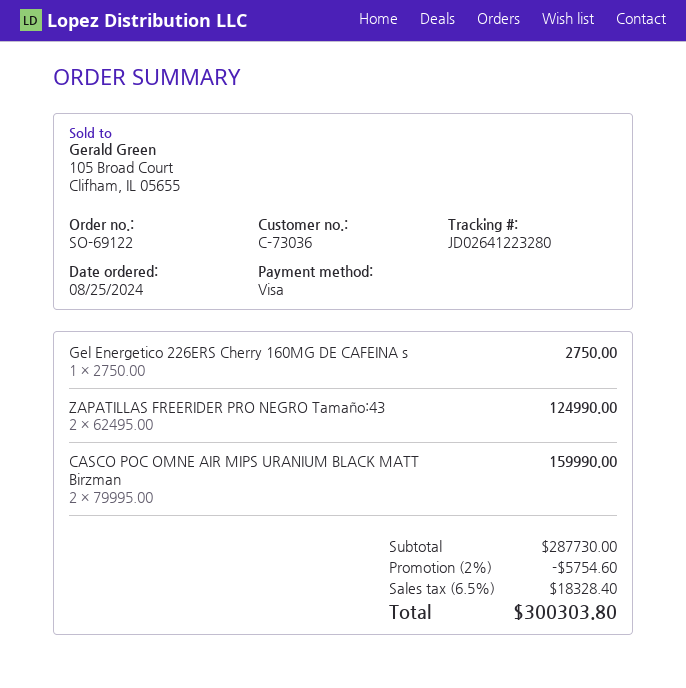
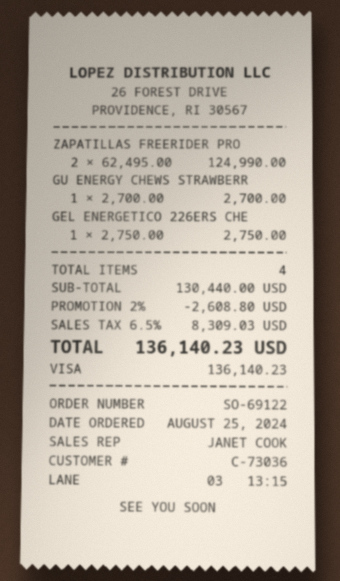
CASCO POC OMNE AIR MIPS URANIUM BLACK MATT Birzman: 2 x 79995.00 = 159990.00 -> none
GU ENERGY CHEWS STRAWBERR: none -> 1 x 2700.00 = 2700.00
subtotal: 287730.00 -> 130440.00
discount: 2% = 5754.60 -> 2% = 2608.80
tax: 6.5% = 18328.40 -> 6.5% = 8309.03
total: 300303.80 -> 136140.23

